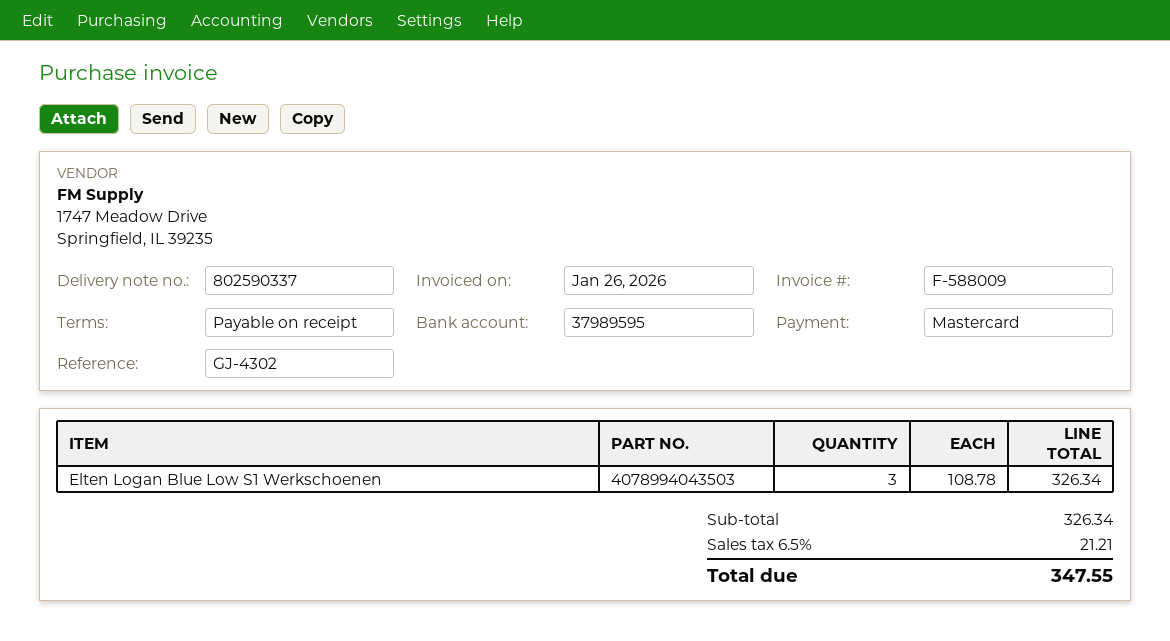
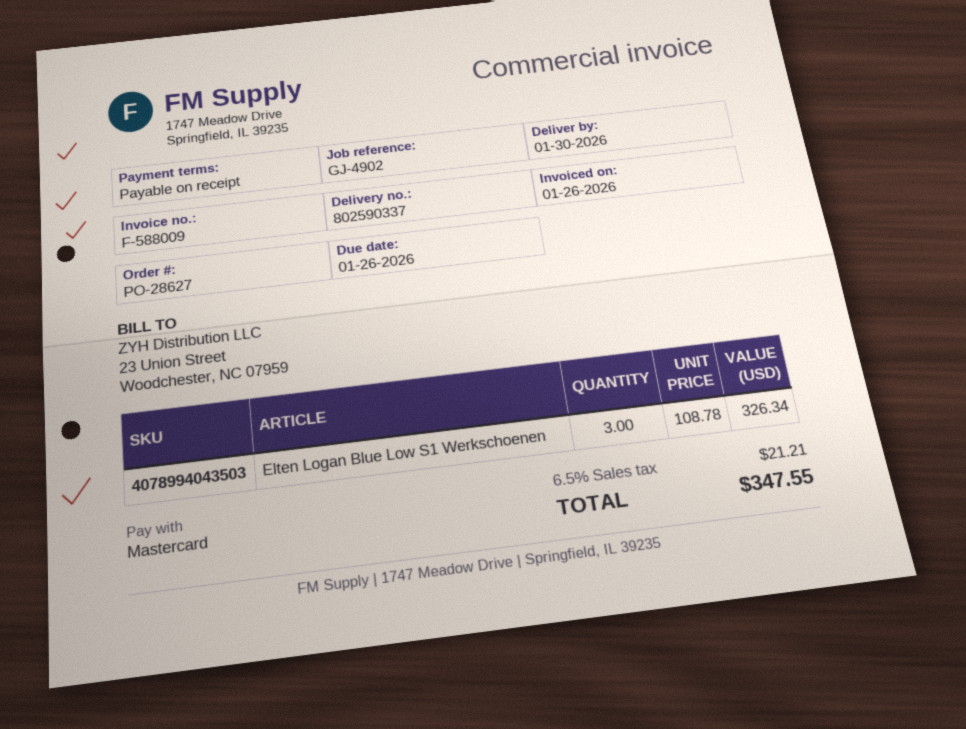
reference: GJ-4302 -> GJ-4902

